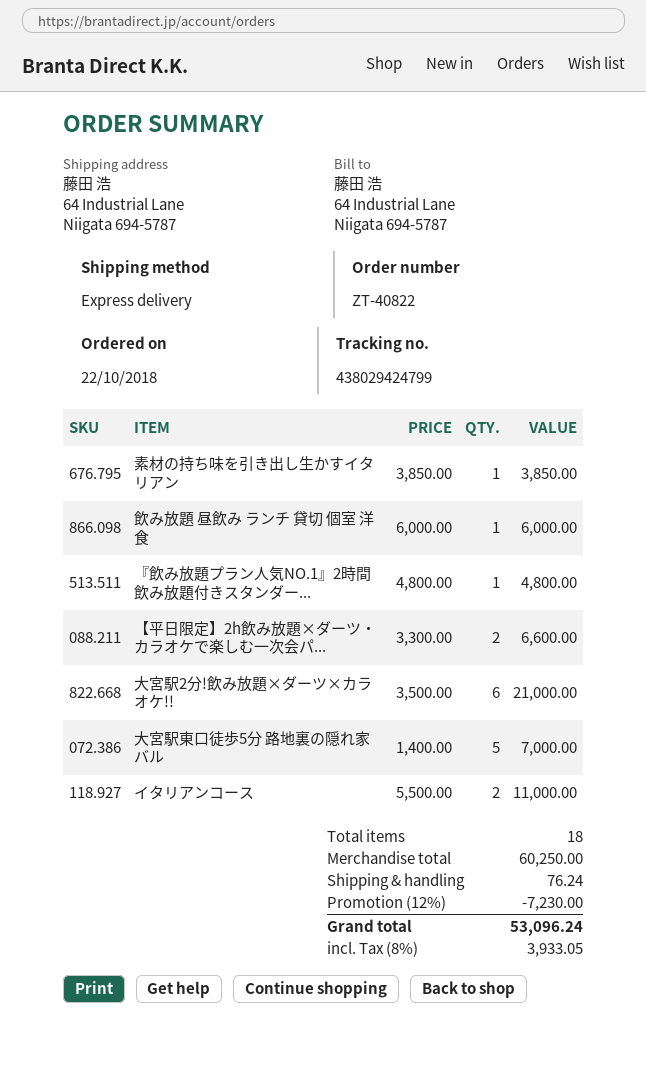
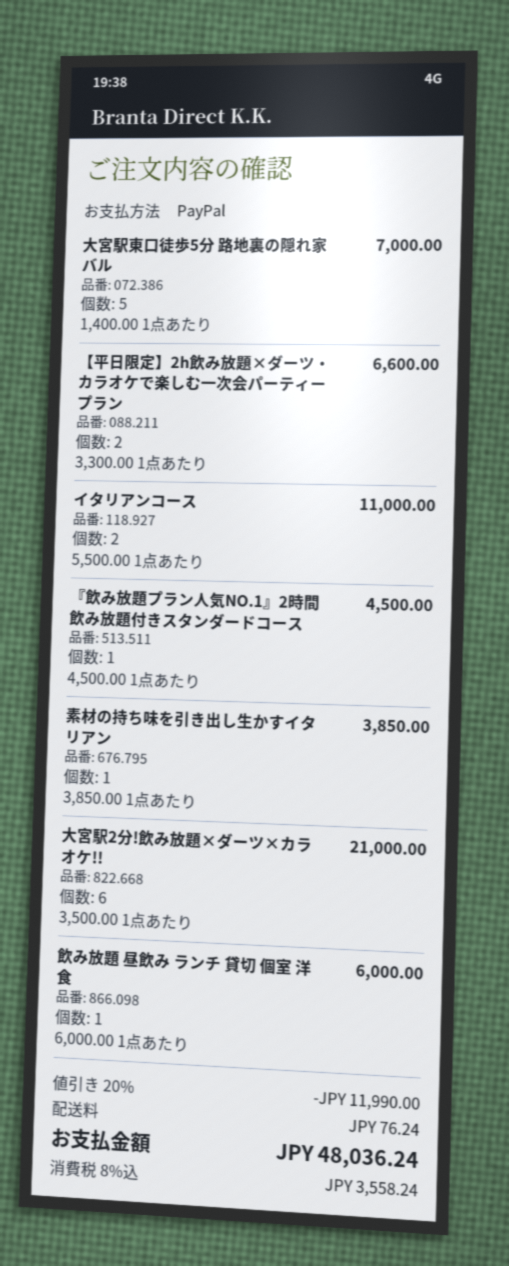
『飲み放題プラン人気NO.1』2時間飲み放題付きスタンダー...: 1 x 4800.00 = 4800.00 -> 1 x 4500.00 = 4500.00
discount: 12% = 7230.00 -> 20% = 11990.00
tax: 8% = 3933.05 -> 8% = 3558.24
total: 53096.24 -> 48036.24

